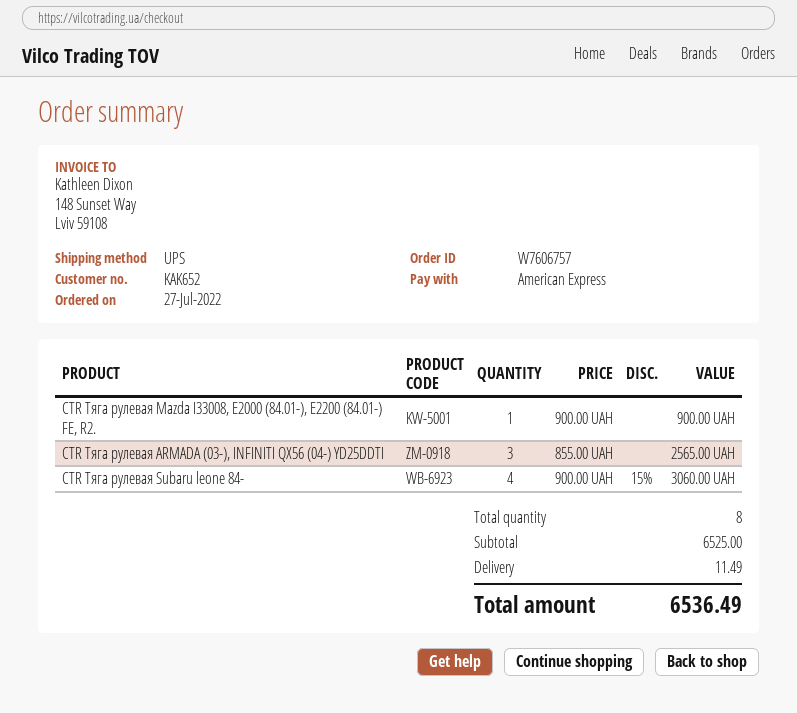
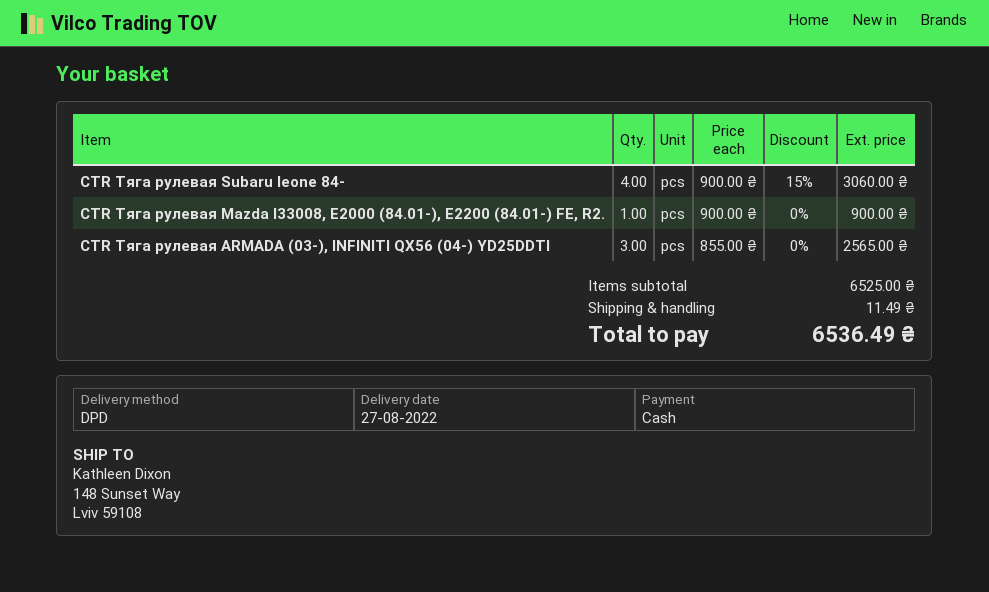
payment method: American Express -> cash
shipping method: UPS -> DPD

